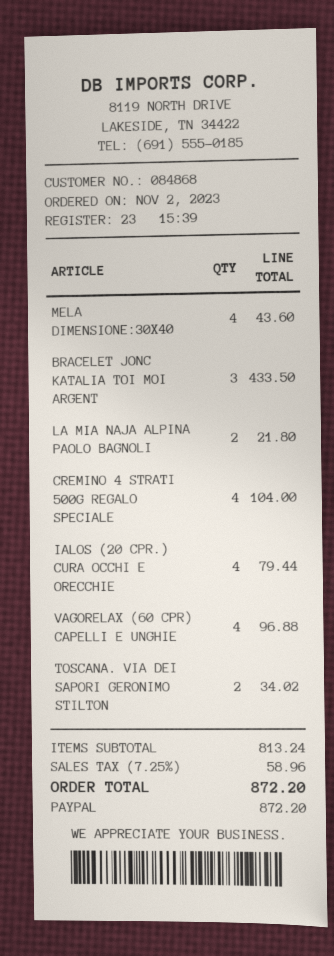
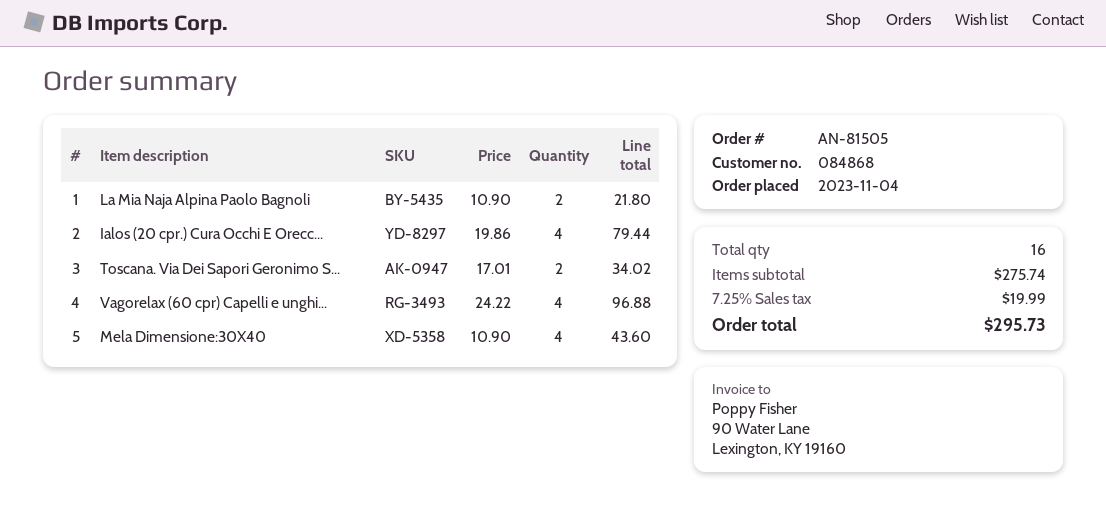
order date: 2023-11-02 -> 2023-11-04
BRACELET JONC KATALIA TOI MOI ARGENT: 3 for 433.50 -> none
CREMINO 4 STRATI 500G REGALO SPECIALE: 4 for 104.00 -> none
subtotal: 813.24 -> 275.74
tax: 7.25% = 58.96 -> 7.25% = 19.99
total: 872.20 -> 295.73

